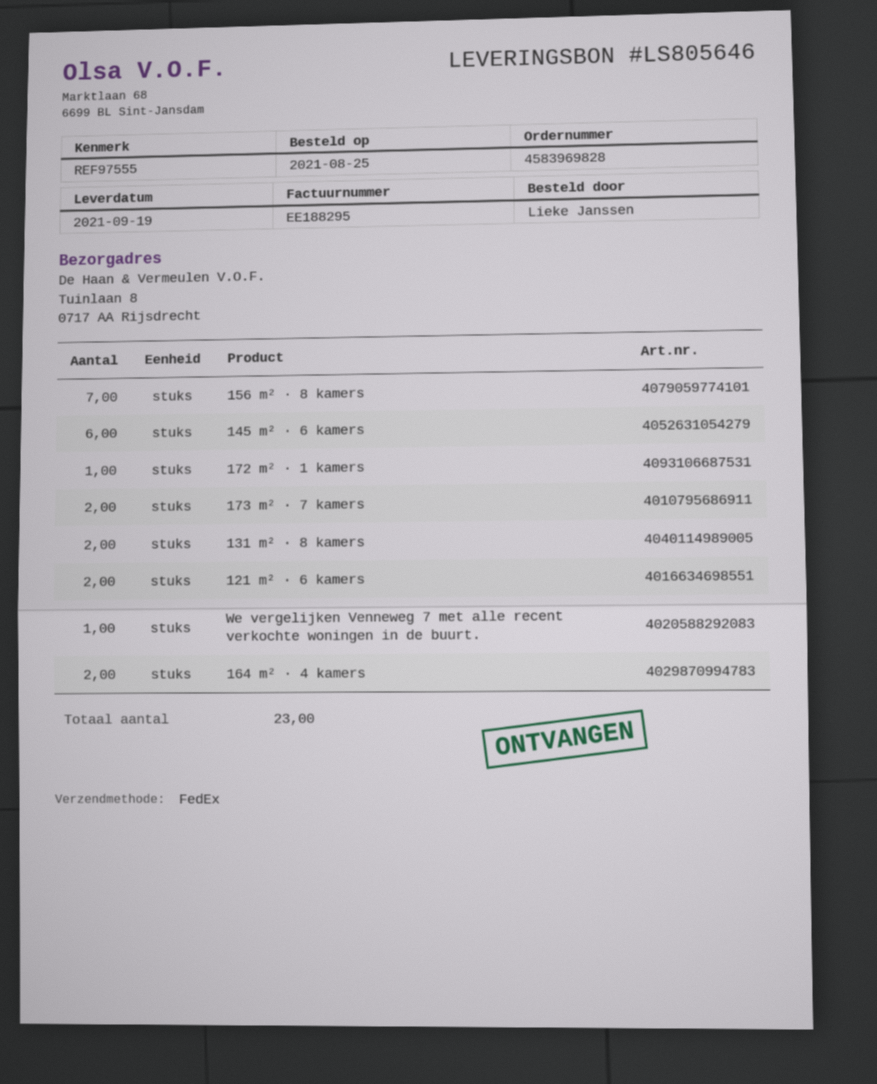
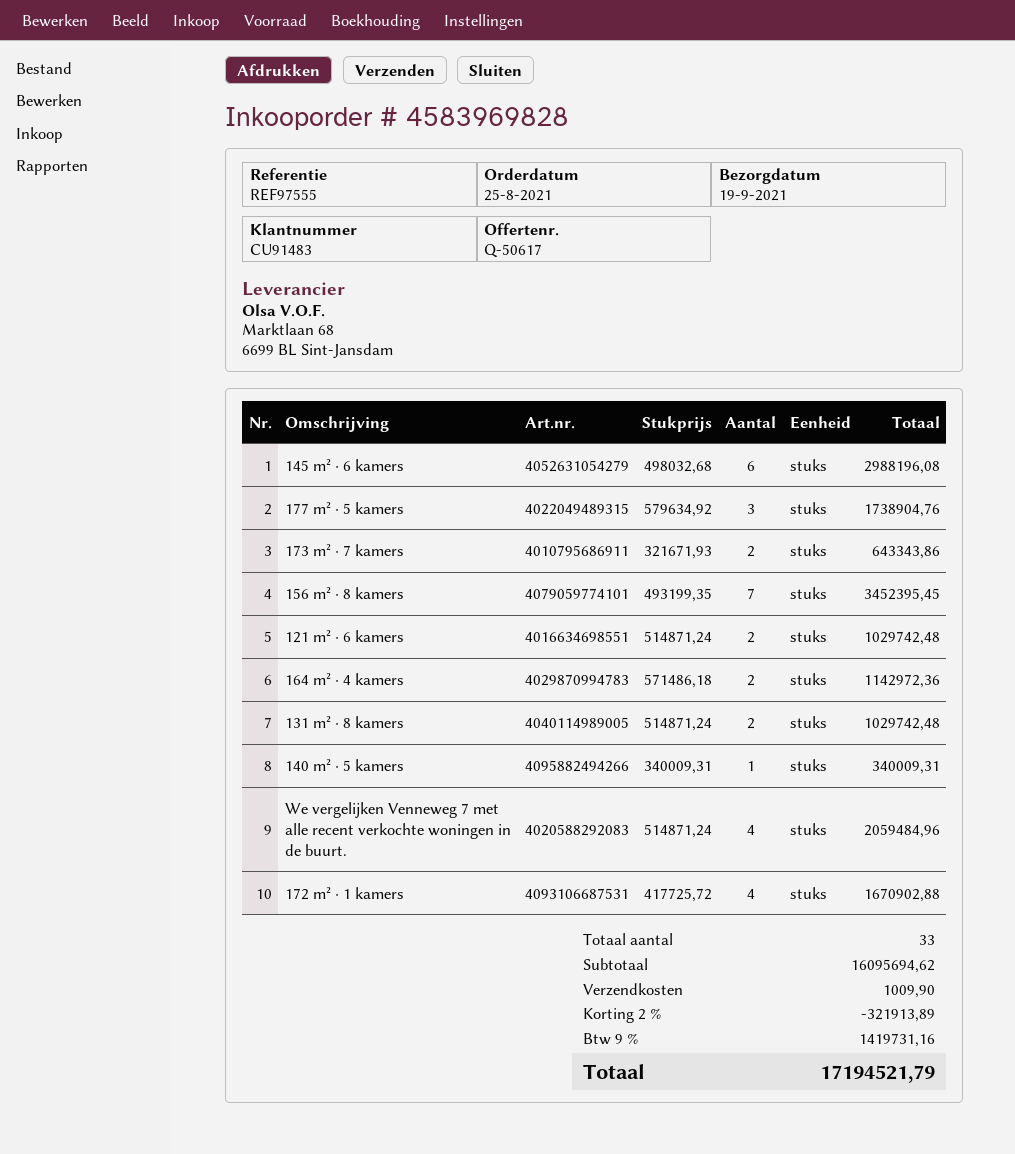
172 m² · 1 kamers: 1 -> 4
We vergelijken Venneweg 7 met alle recent verkochte woningen in de buurt.: 1 -> 4
177 m² · 5 kamers: none -> 3
140 m² · 5 kamers: none -> 1
total quantity: 23 -> 33

